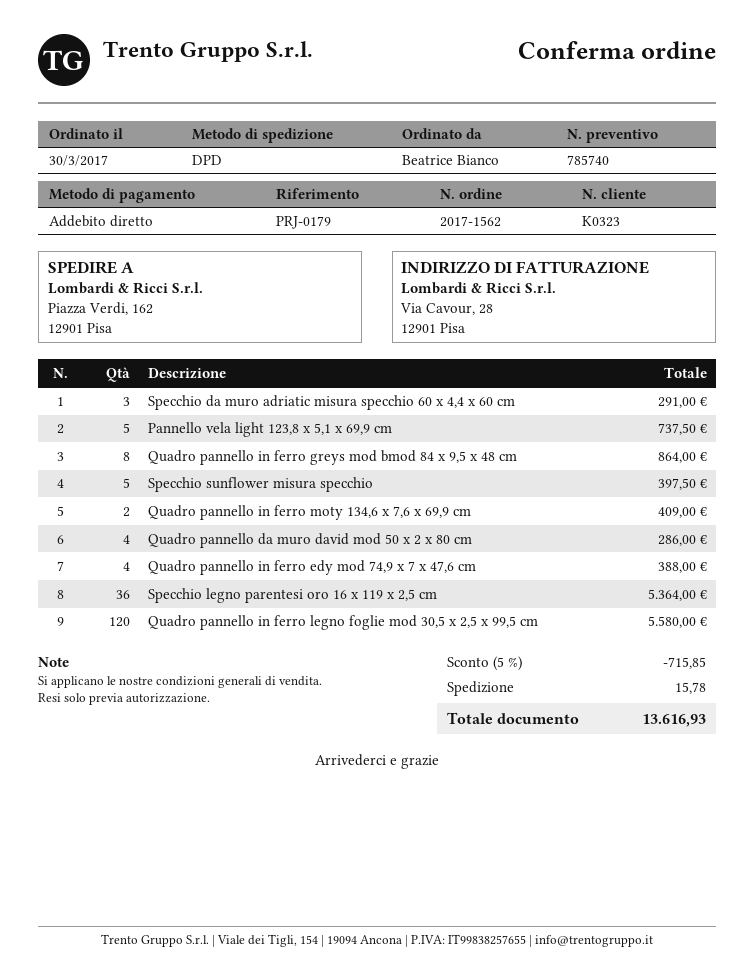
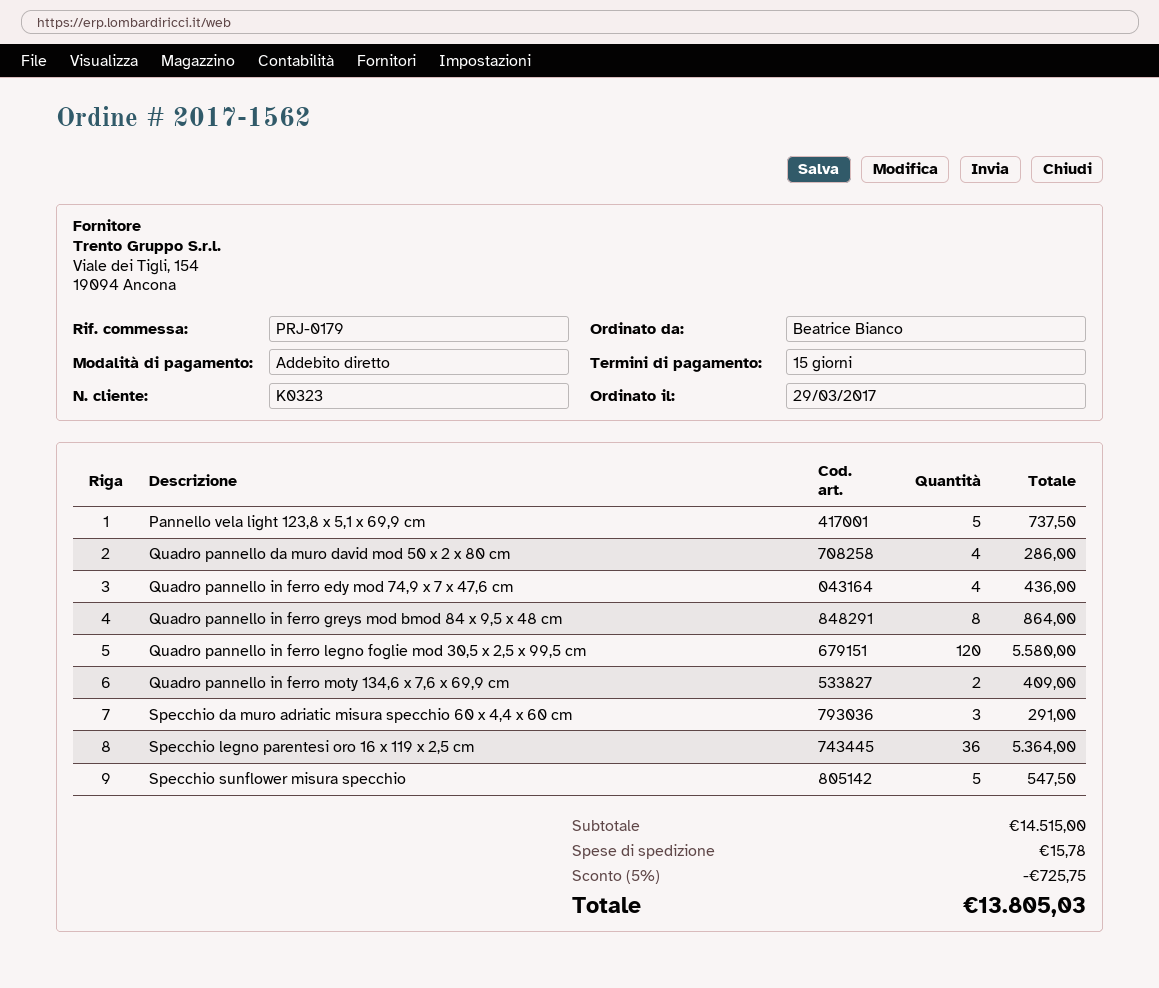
order date: 2017-03-30 -> 2017-03-29
Specchio sunflower misura specchio: 5 for 397.50 -> 5 for 547.50
Quadro pannello in ferro edy mod 74,9 x 7 x 47,6 cm: 4 for 388.00 -> 4 for 436.00
discount: 5% = 715.85 -> 5% = 725.75
total: 13616.93 -> 13805.03

